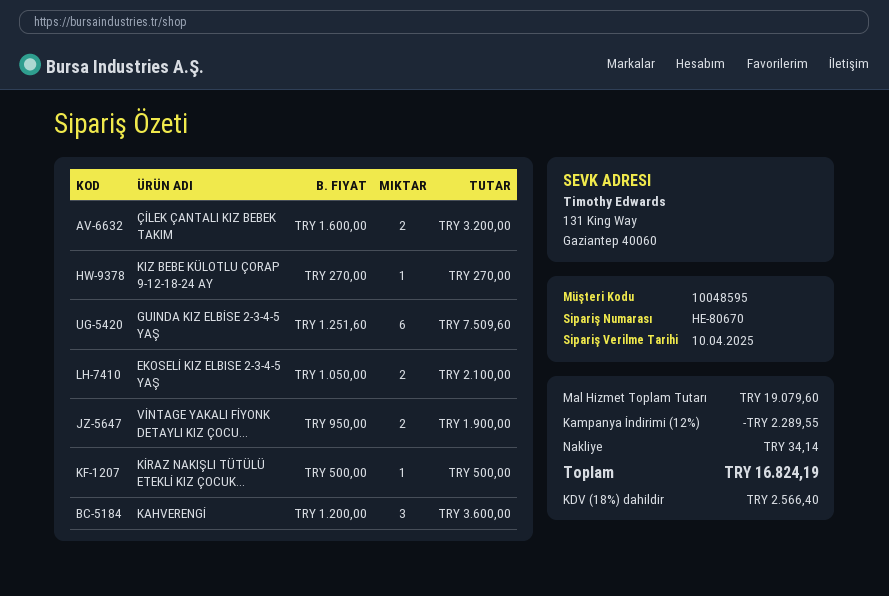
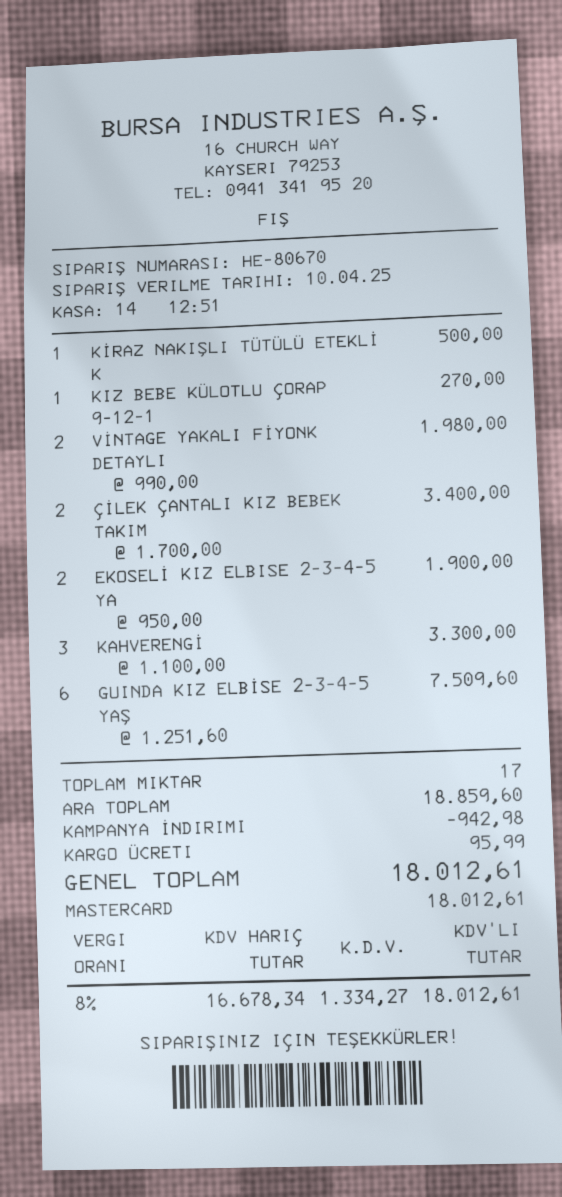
ÇİLEK ÇANTALI KIZ BEBEK TAKIM: 2 x 1600.00 = 3200.00 -> 2 x 1700.00 = 3400.00
EKOSELİ KIZ ELBISE 2-3-4-5 YAŞ: 2 x 1050.00 = 2100.00 -> 2 x 950.00 = 1900.00
VİNTAGE YAKALI FİYONK DETAYLI KIZ ÇOCU...: 2 x 950.00 = 1900.00 -> 2 x 990.00 = 1980.00
KAHVERENGİ: 3 x 1200.00 = 3600.00 -> 3 x 1100.00 = 3300.00
subtotal: 19079.60 -> 18859.60
discount: 2289.55 -> 942.98
shipping: 34.14 -> 95.99
tax: 18% = 2566.40 -> 8% = 1334.27
total: 16824.19 -> 18012.61

